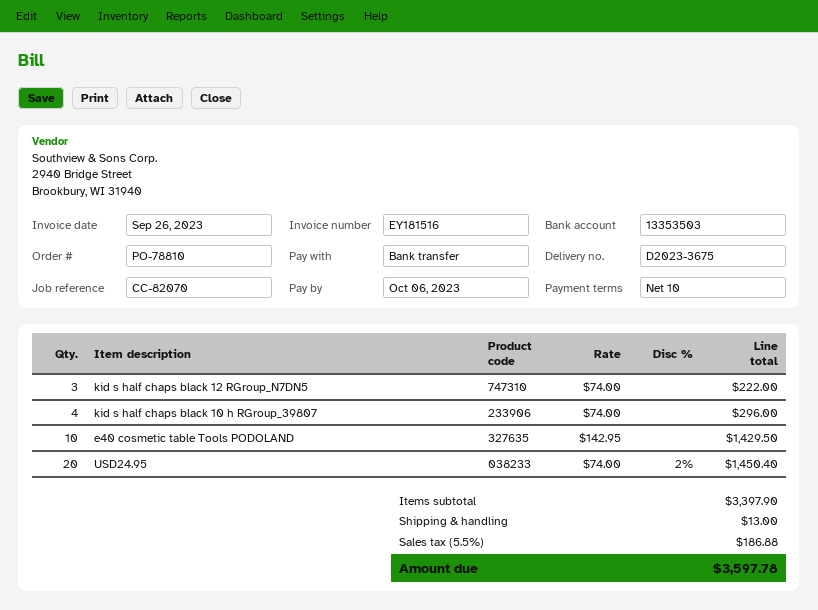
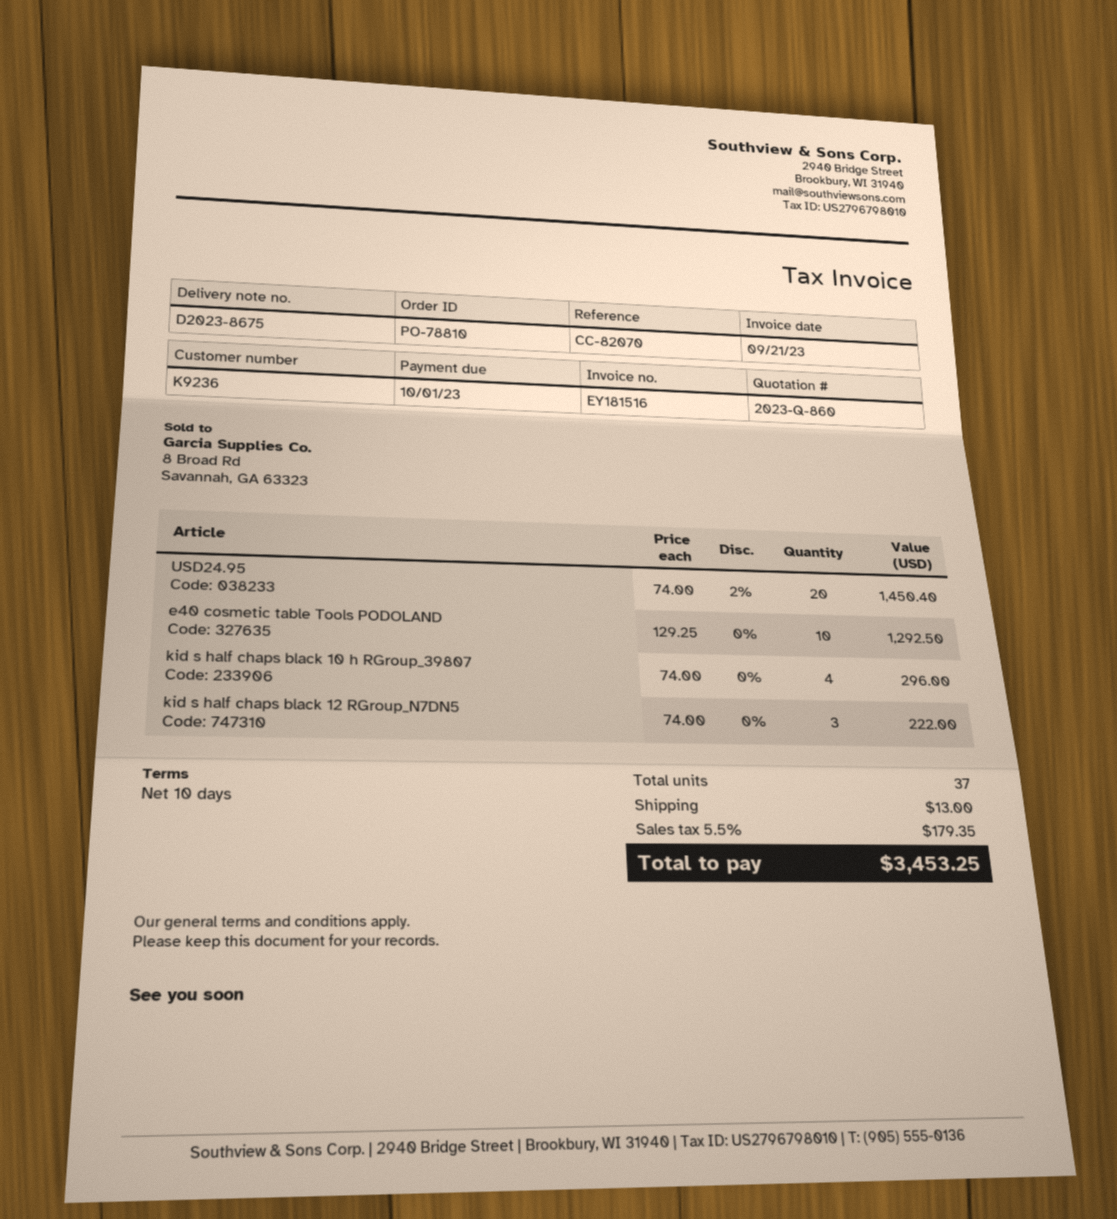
delivery note number: D2023-3675 -> D2023-8675
invoice date: 2023-09-26 -> 2023-09-21
due date: 2023-10-06 -> 2023-10-01
e40 cosmetic table Tools PODOLAND: 10 x 142.95 = 1429.50 -> 10 x 129.25 = 1292.50
tax: 5.5% = 186.88 -> 5.5% = 179.35
total: 3597.78 -> 3453.25

